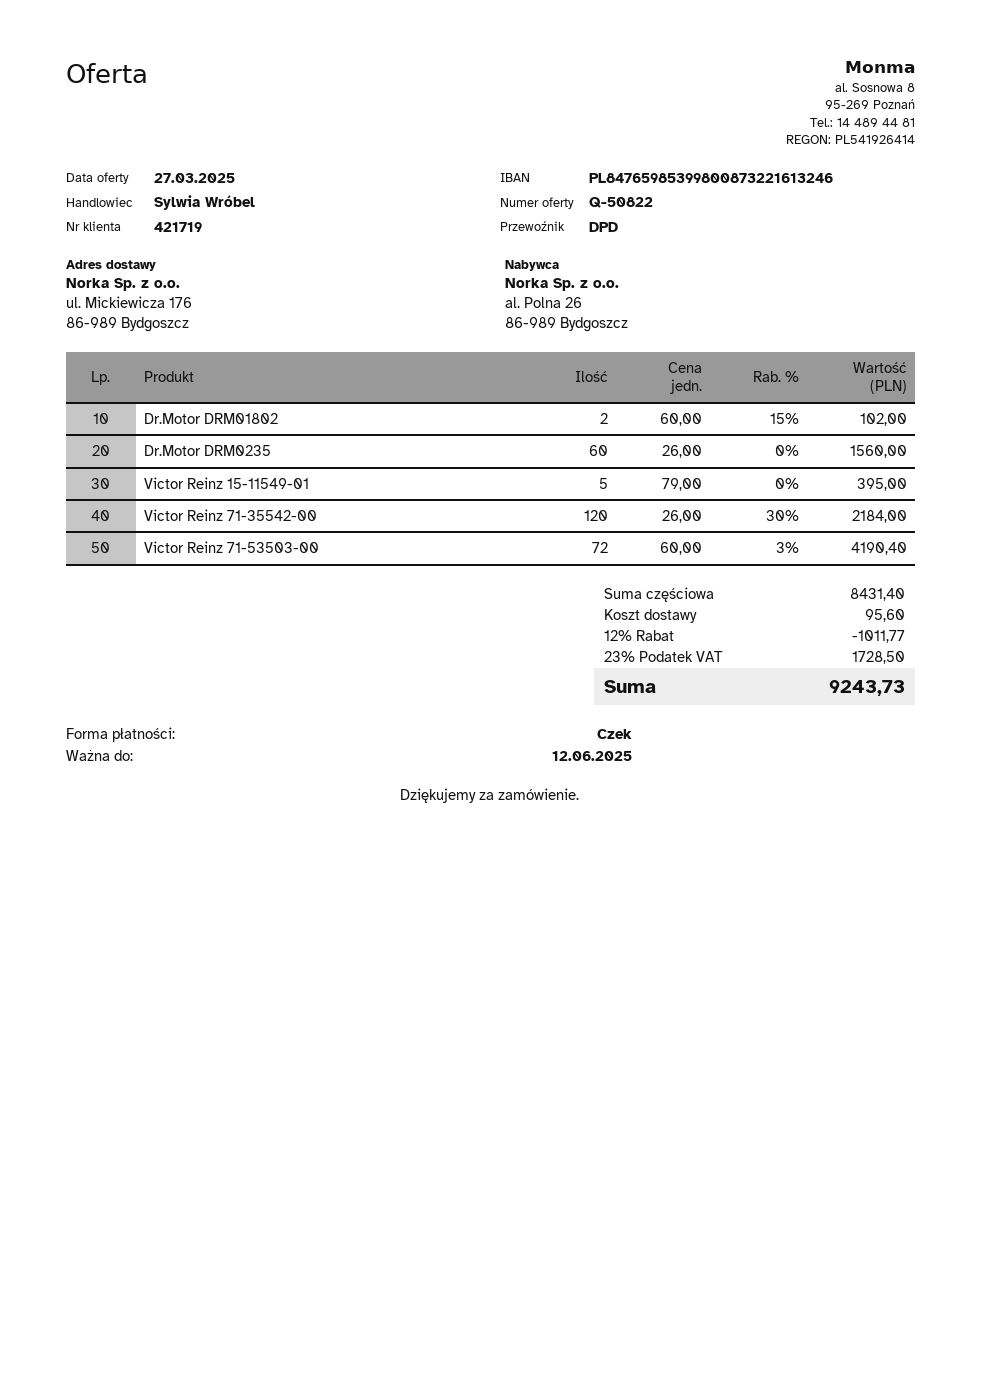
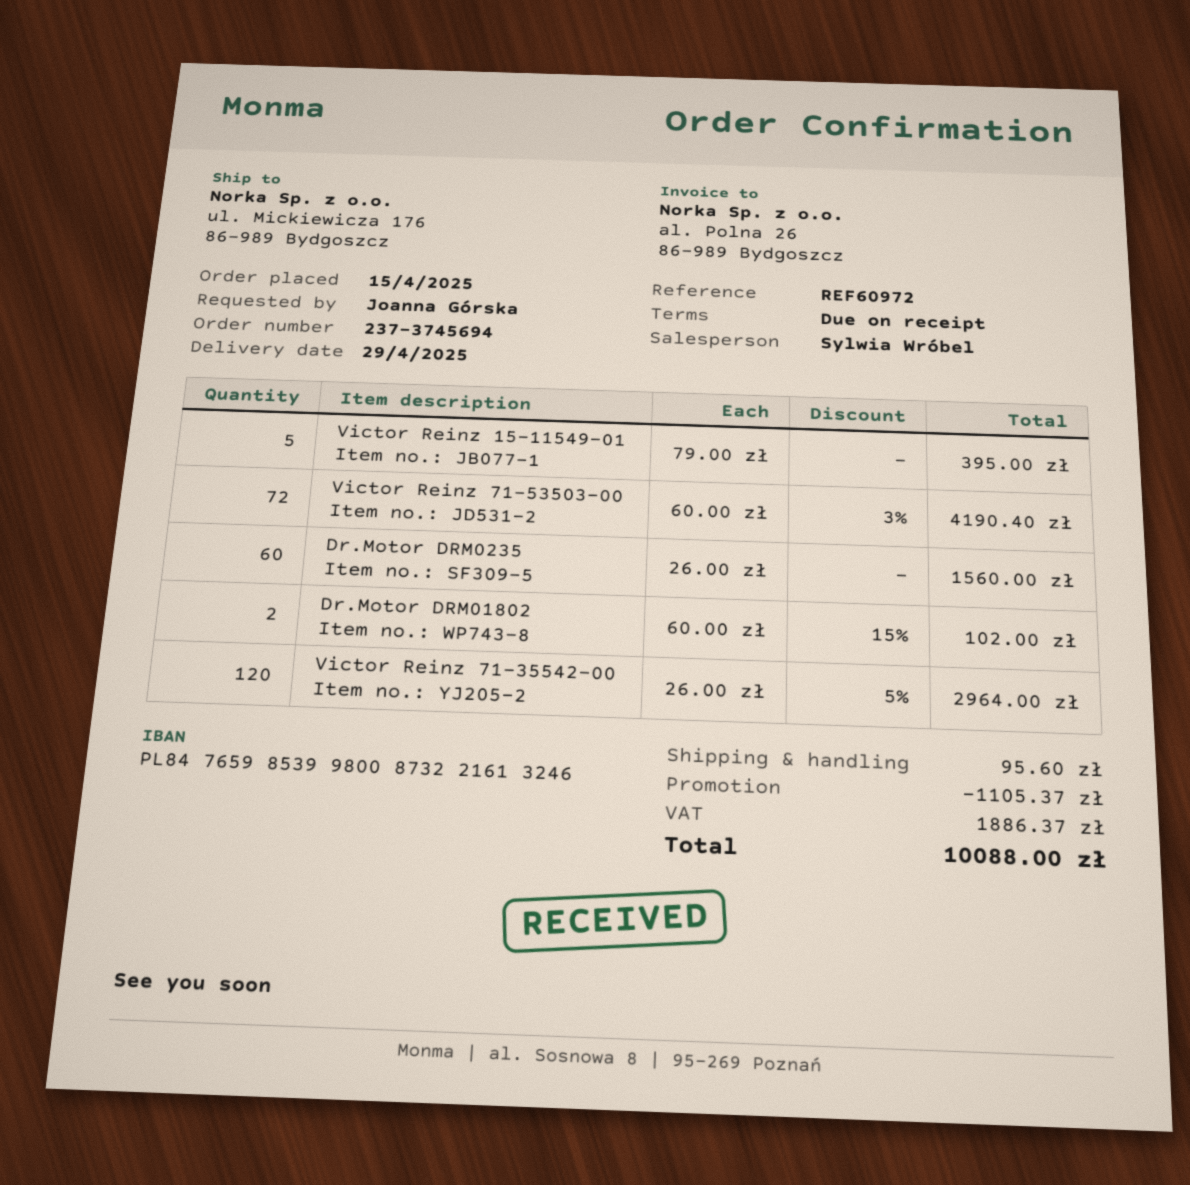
Victor Reinz 71-35542-00: 120 x 26.00 - 30% = 2184.00 -> 120 x 26.00 - 5% = 2964.00
discount: 1011.77 -> 1105.37
tax: 1728.50 -> 1886.37
total: 9243.73 -> 10088.00

